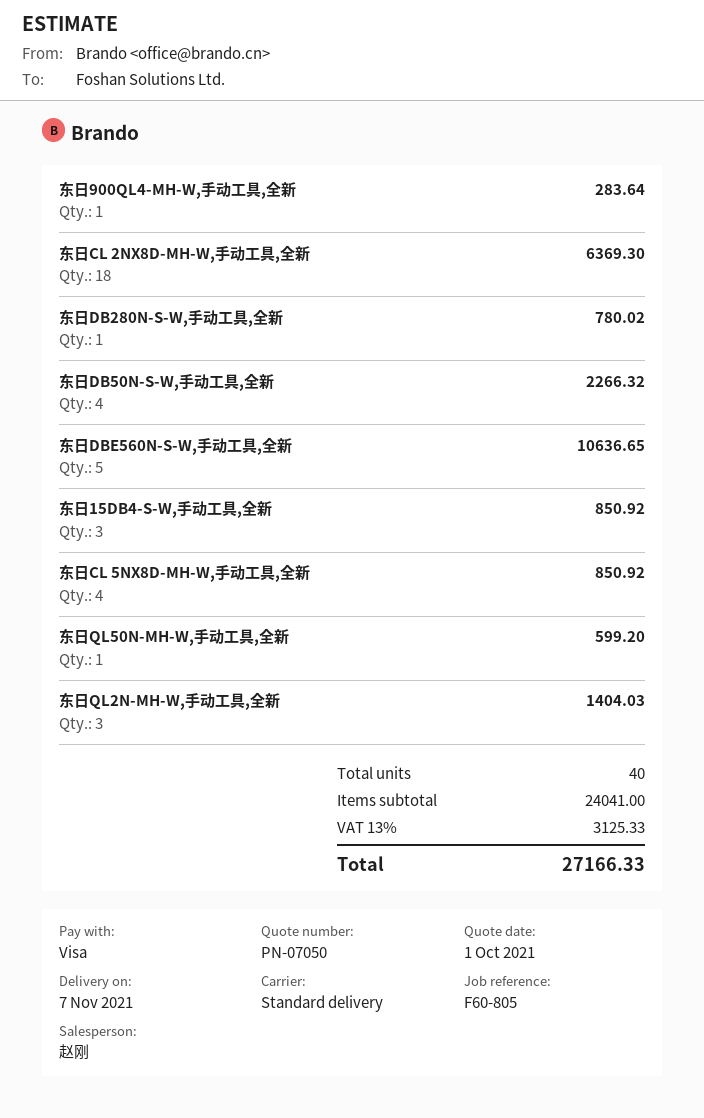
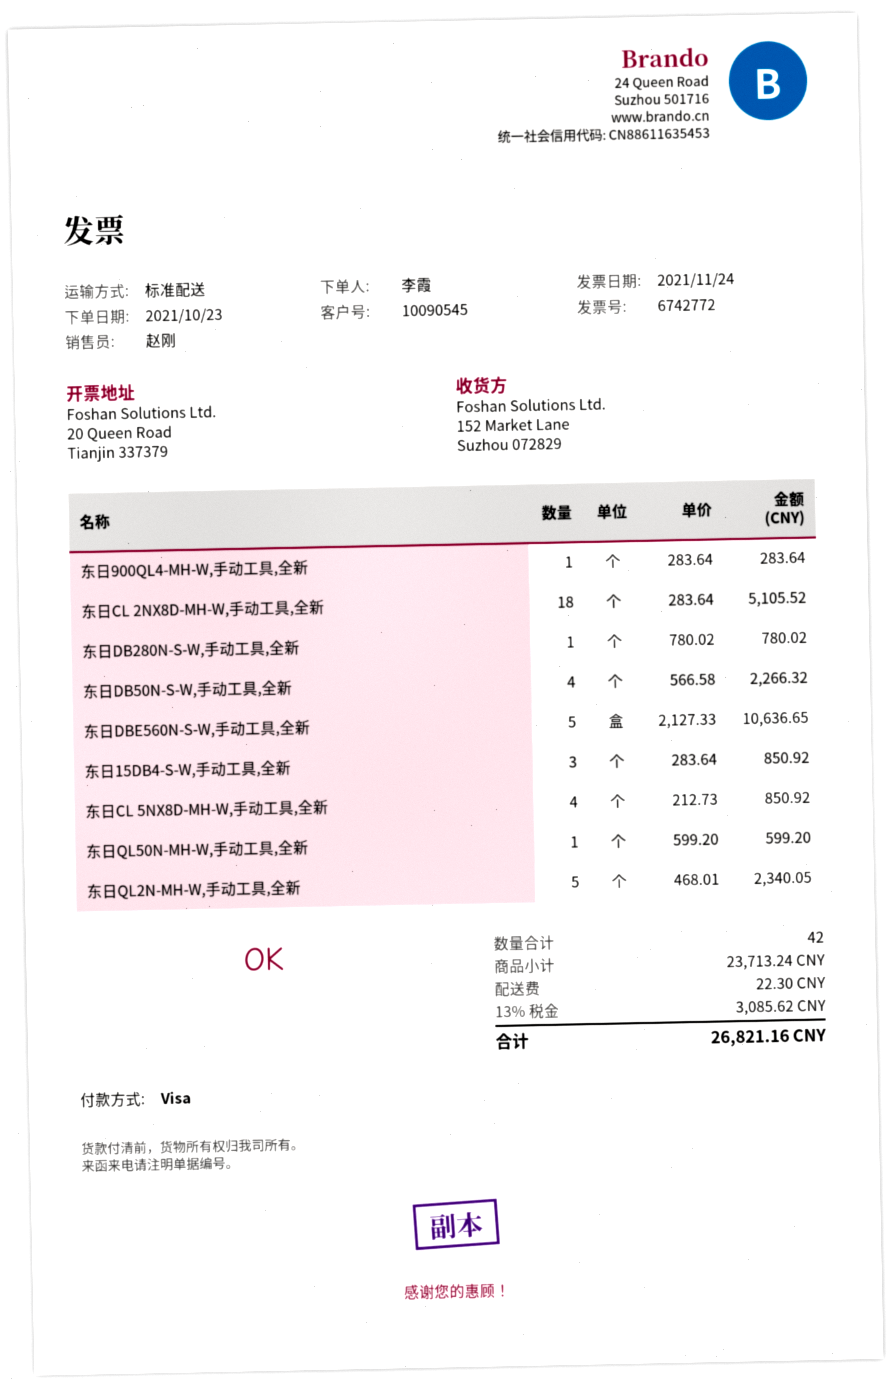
东日CL 2NX8D-MH-W,手动工具,全新: 18 for 6369.30 -> 18 for 5105.52
东日QL2N-MH-W,手动工具,全新: 3 for 1404.03 -> 5 for 2340.05
total quantity: 40 -> 42
subtotal: 24041.00 -> 23713.24
shipping: none -> 22.30
tax: 13% = 3125.33 -> 13% = 3085.62
total: 27166.33 -> 26821.16

